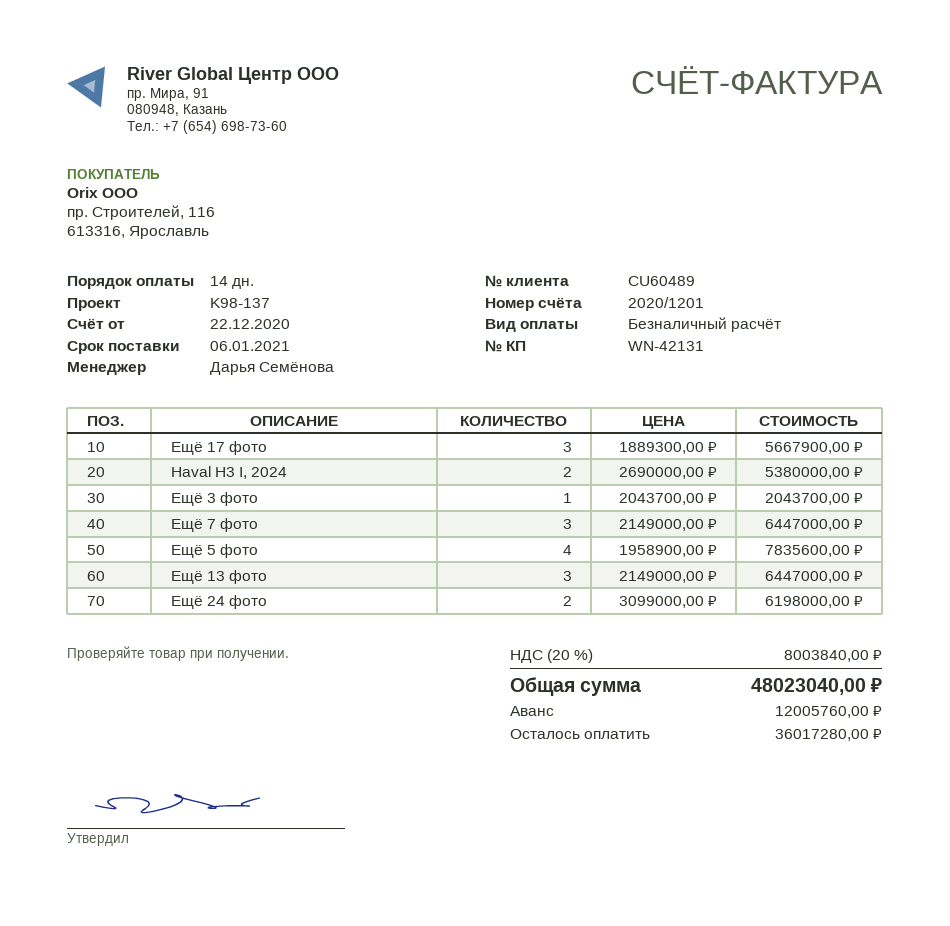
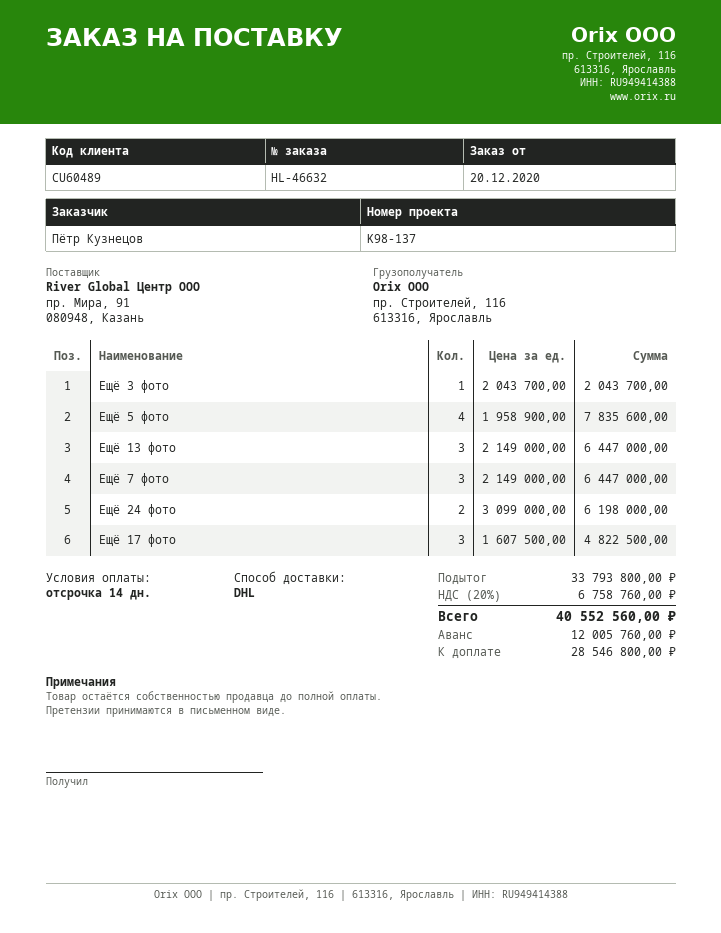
Ещё 17 фото: 3 x 1889300.00 = 5667900.00 -> 3 x 1607500.00 = 4822500.00
Haval H3 I, 2024: 2 x 2690000.00 = 5380000.00 -> none
tax: 20% = 8003840.00 -> 20% = 6758760.00
total: 48023040.00 -> 40552560.00
balance: 36017280.00 -> 28546800.00

